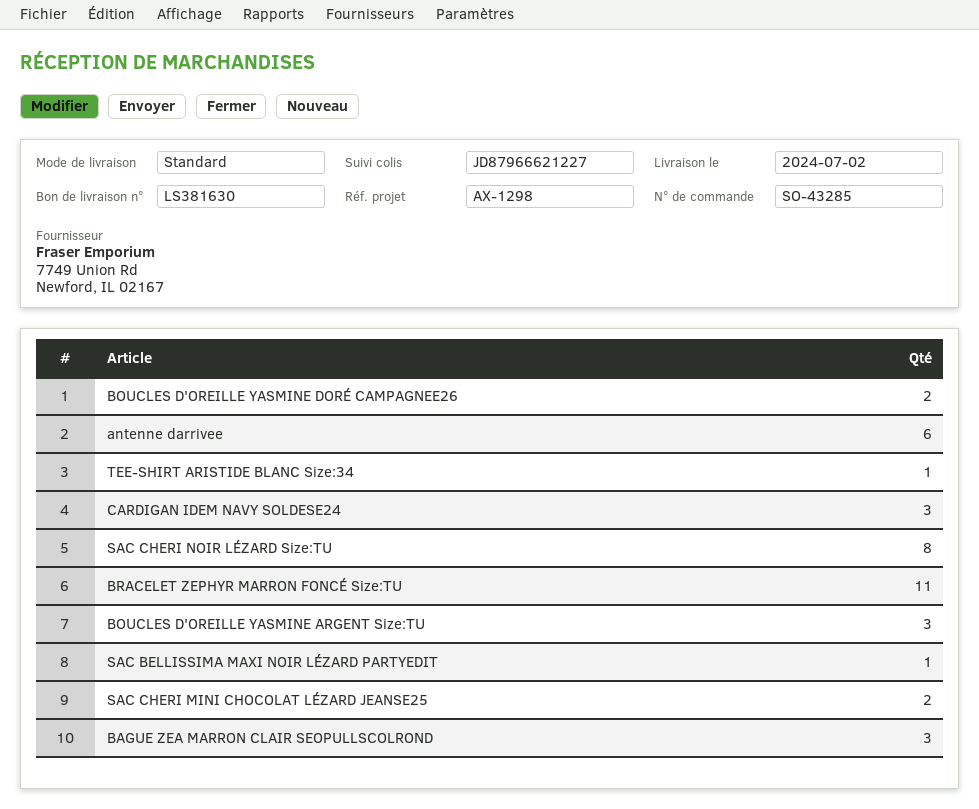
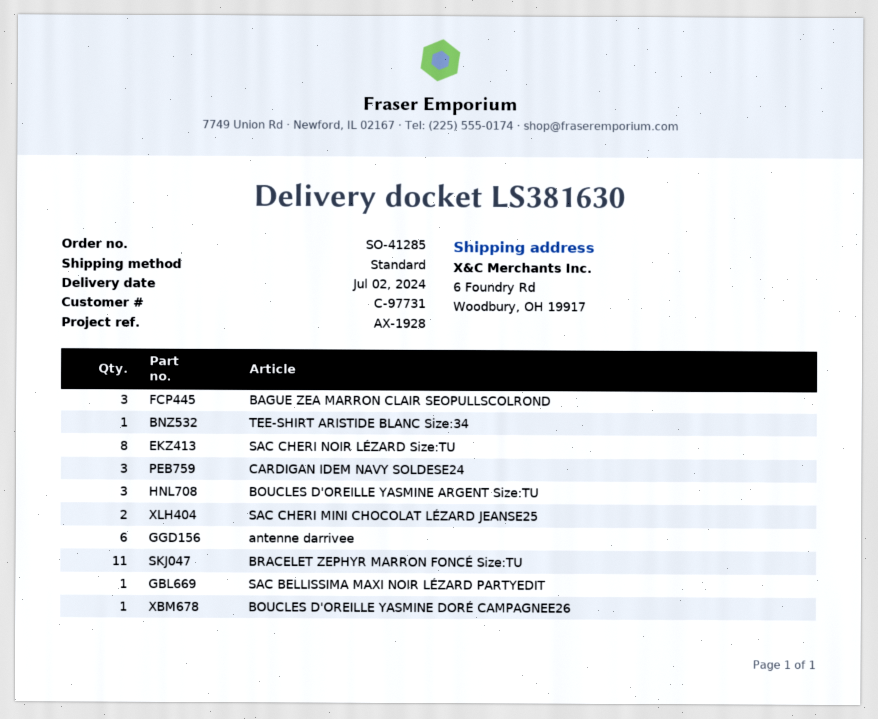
order number: SO-43285 -> SO-41285
reference: AX-1298 -> AX-1928
BOUCLES D'OREILLE YASMINE DORÉ CAMPAGNEE26: 2 -> 1

